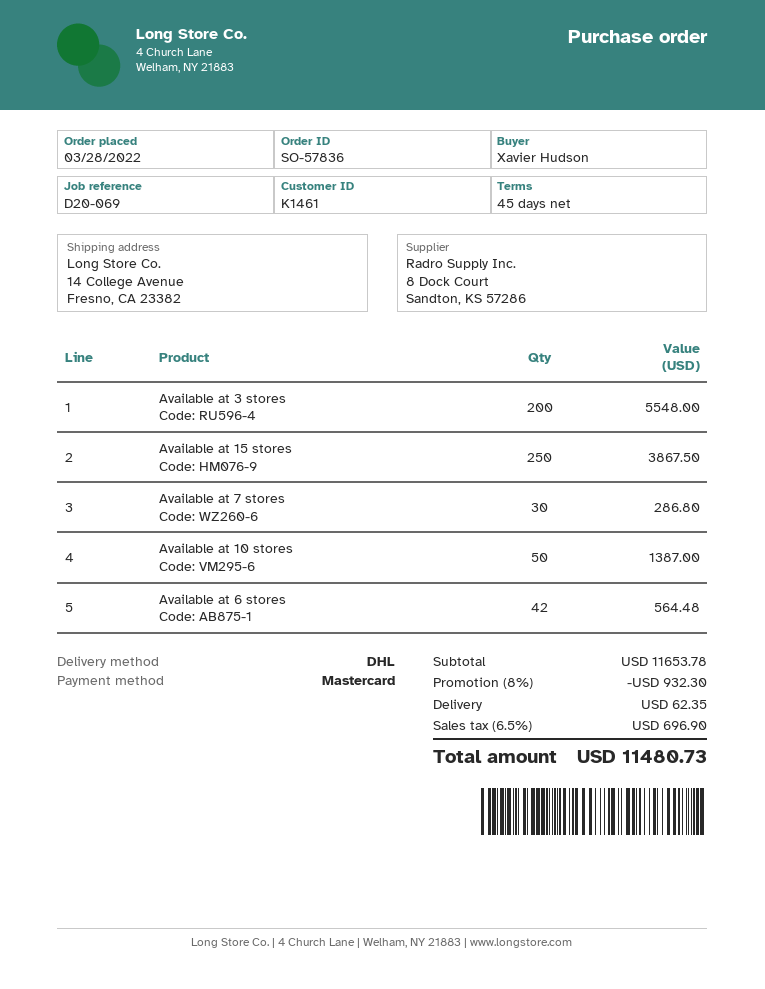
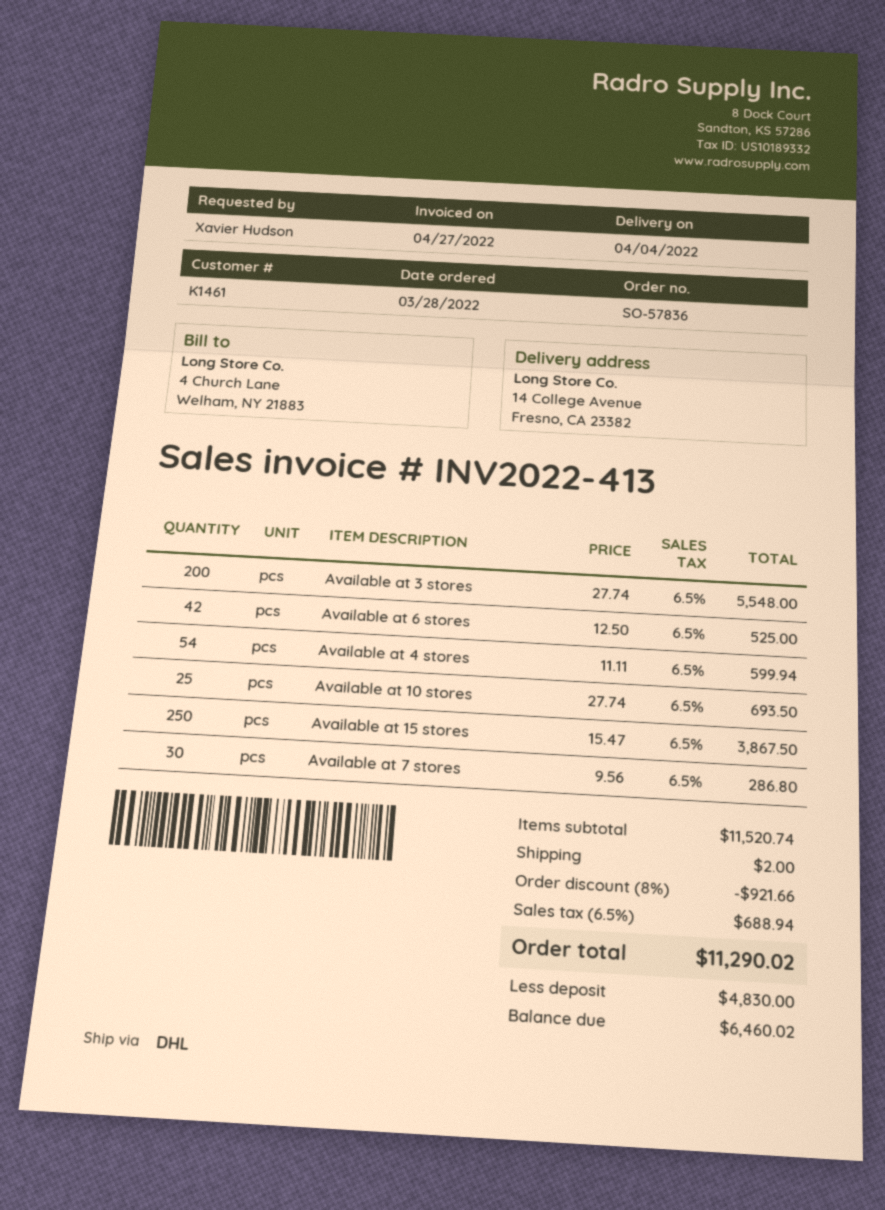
Available at 10 stores: 50 for 1387.00 -> 25 for 693.50
Available at 6 stores: 42 for 564.48 -> 42 for 525.00
Available at 4 stores: none -> 54 for 599.94
subtotal: 11653.78 -> 11520.74
discount: 8% = 932.30 -> 8% = 921.66
shipping: 62.35 -> 2.00
tax: 6.5% = 696.90 -> 6.5% = 688.94
total: 11480.73 -> 11290.02

